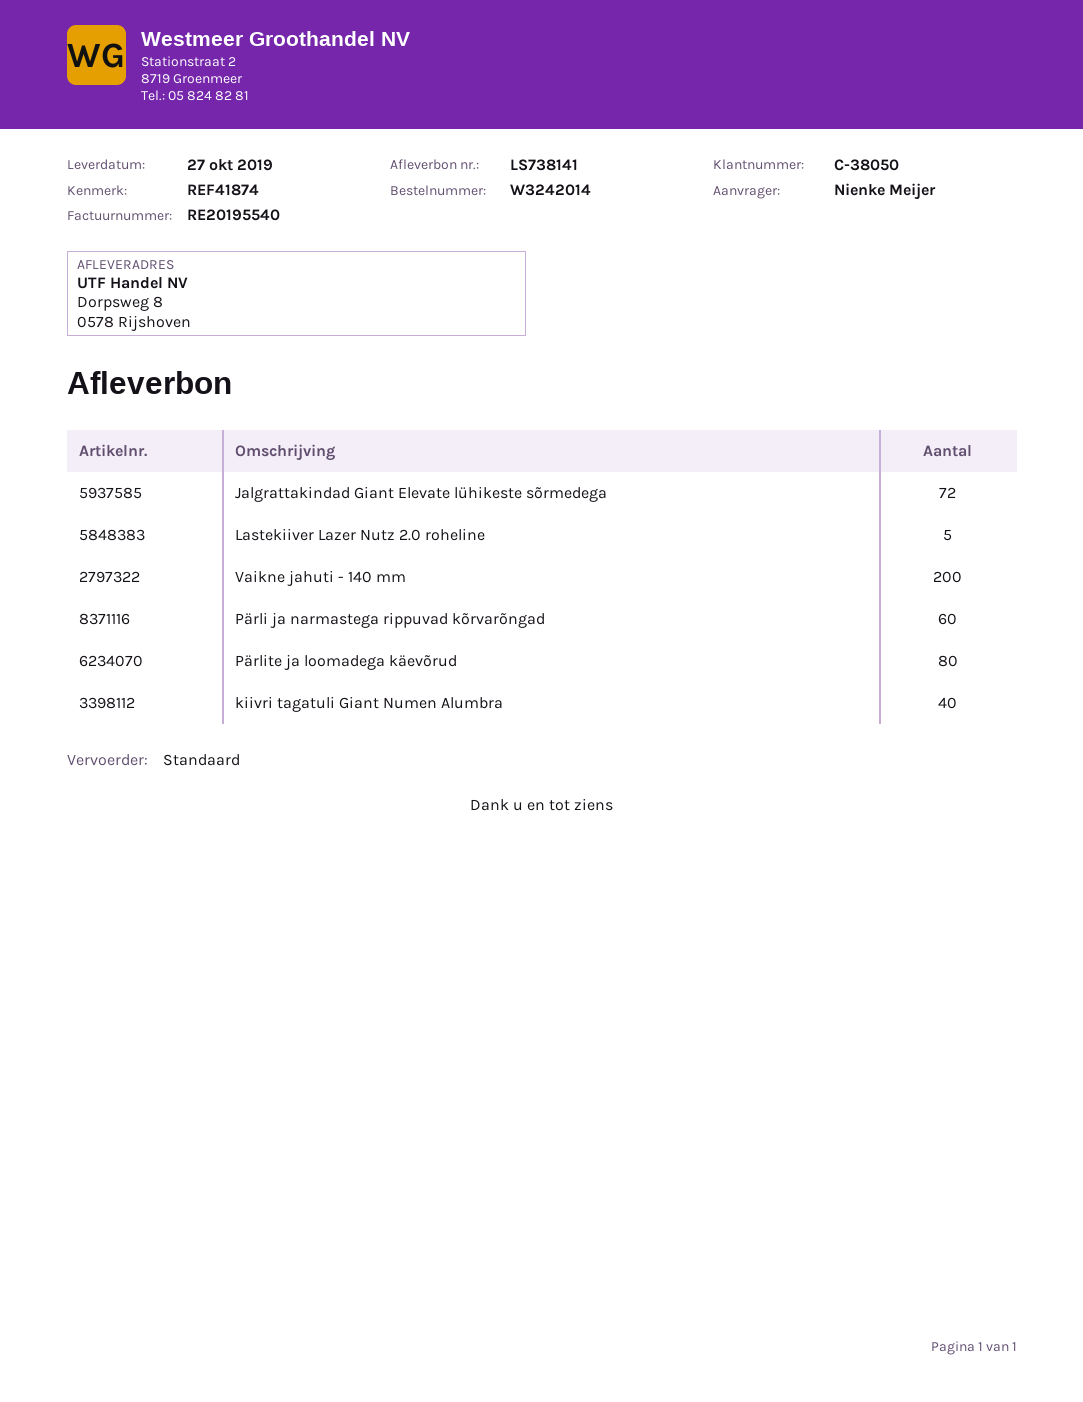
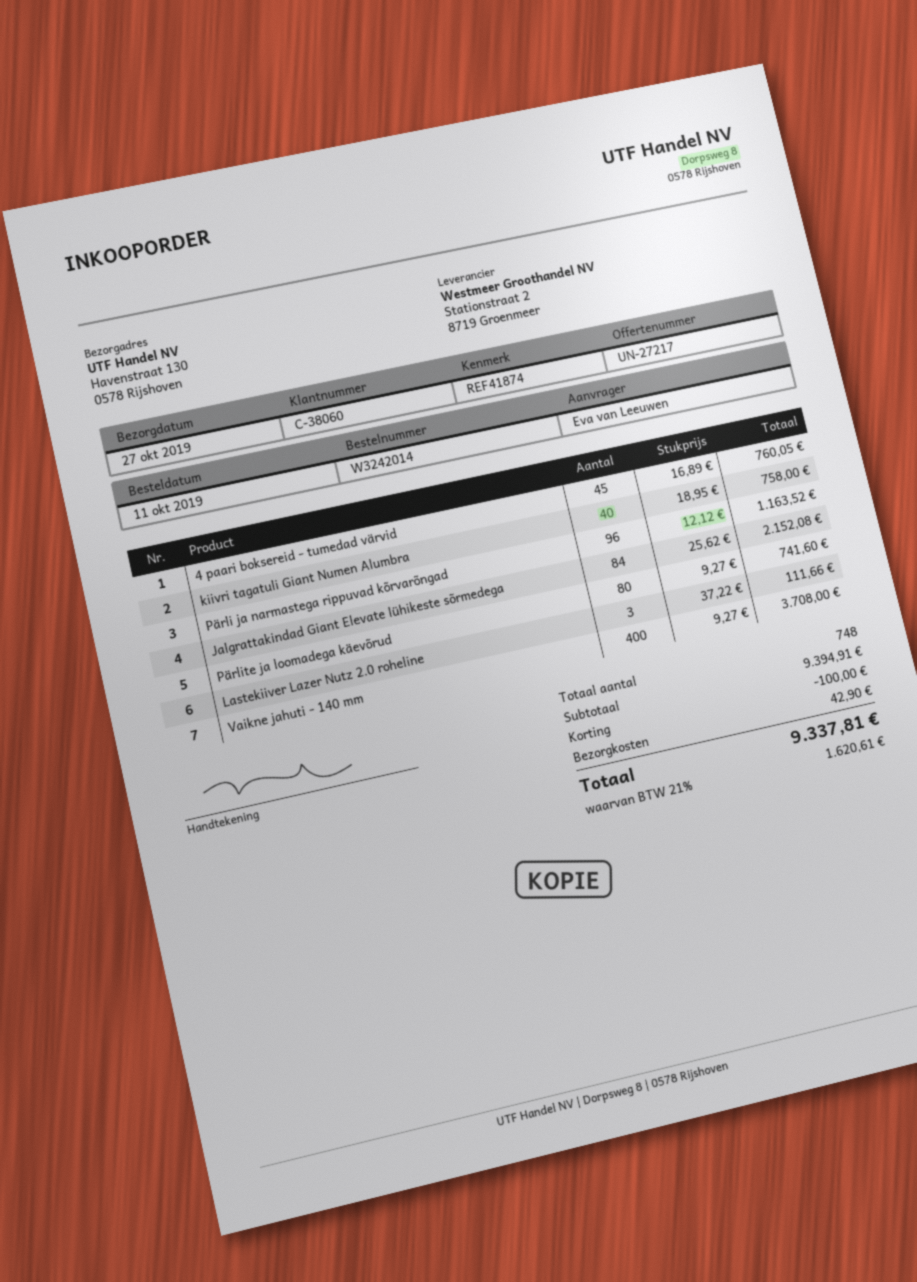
customer number: C-38050 -> C-38060
ordered by: Nienke Meijer -> Eva van Leeuwen
ship to: Dorpsweg 8, 0578 Rijshoven -> Havenstraat 130, 0578 Rijshoven
Jalgrattakindad Giant Elevate lühikeste sõrmedega: 72 -> 84
Lastekiiver Lazer Nutz 2.0 roheline: 5 -> 3
Vaikne jahuti - 140 mm: 200 -> 400
Pärli ja narmastega rippuvad kõrvarõngad: 60 -> 96
4 paari boksereid - tumedad värvid: none -> 45

